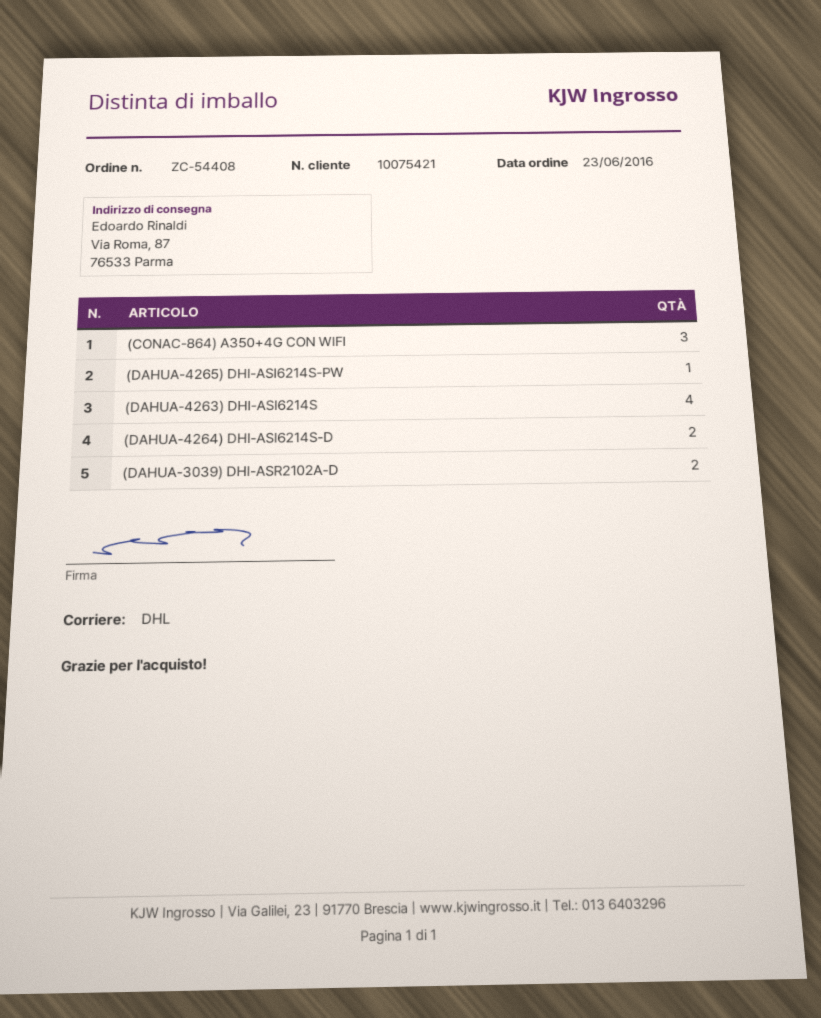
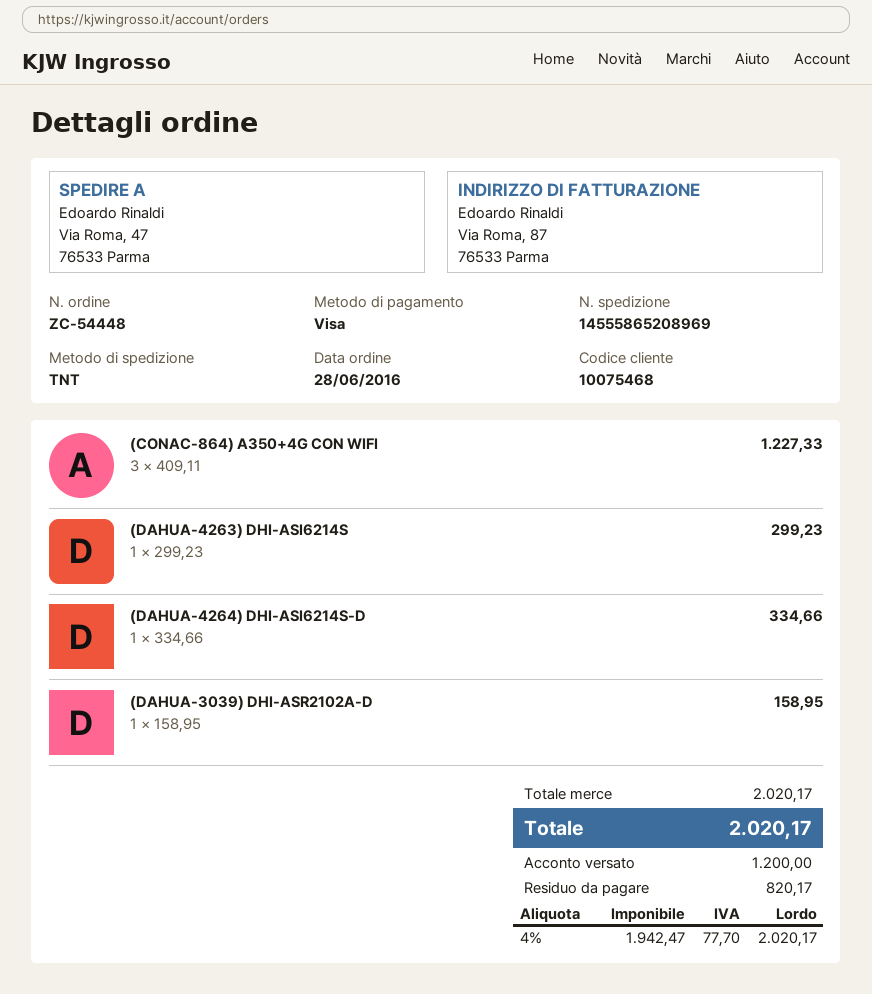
order number: ZC-54408 -> ZC-54448
order date: 2016-06-23 -> 2016-06-28
customer number: 10075421 -> 10075468
shipping method: DHL -> TNT
ship to: Via Roma, 87, 76533 Parma -> Via Roma, 47, 76533 Parma
(DAHUA-4265) DHI-ASI6214S-PW: 1 -> none
(DAHUA-4263) DHI-ASI6214S: 4 -> 1
(DAHUA-4264) DHI-ASI6214S-D: 2 -> 1
(DAHUA-3039) DHI-ASR2102A-D: 2 -> 1

